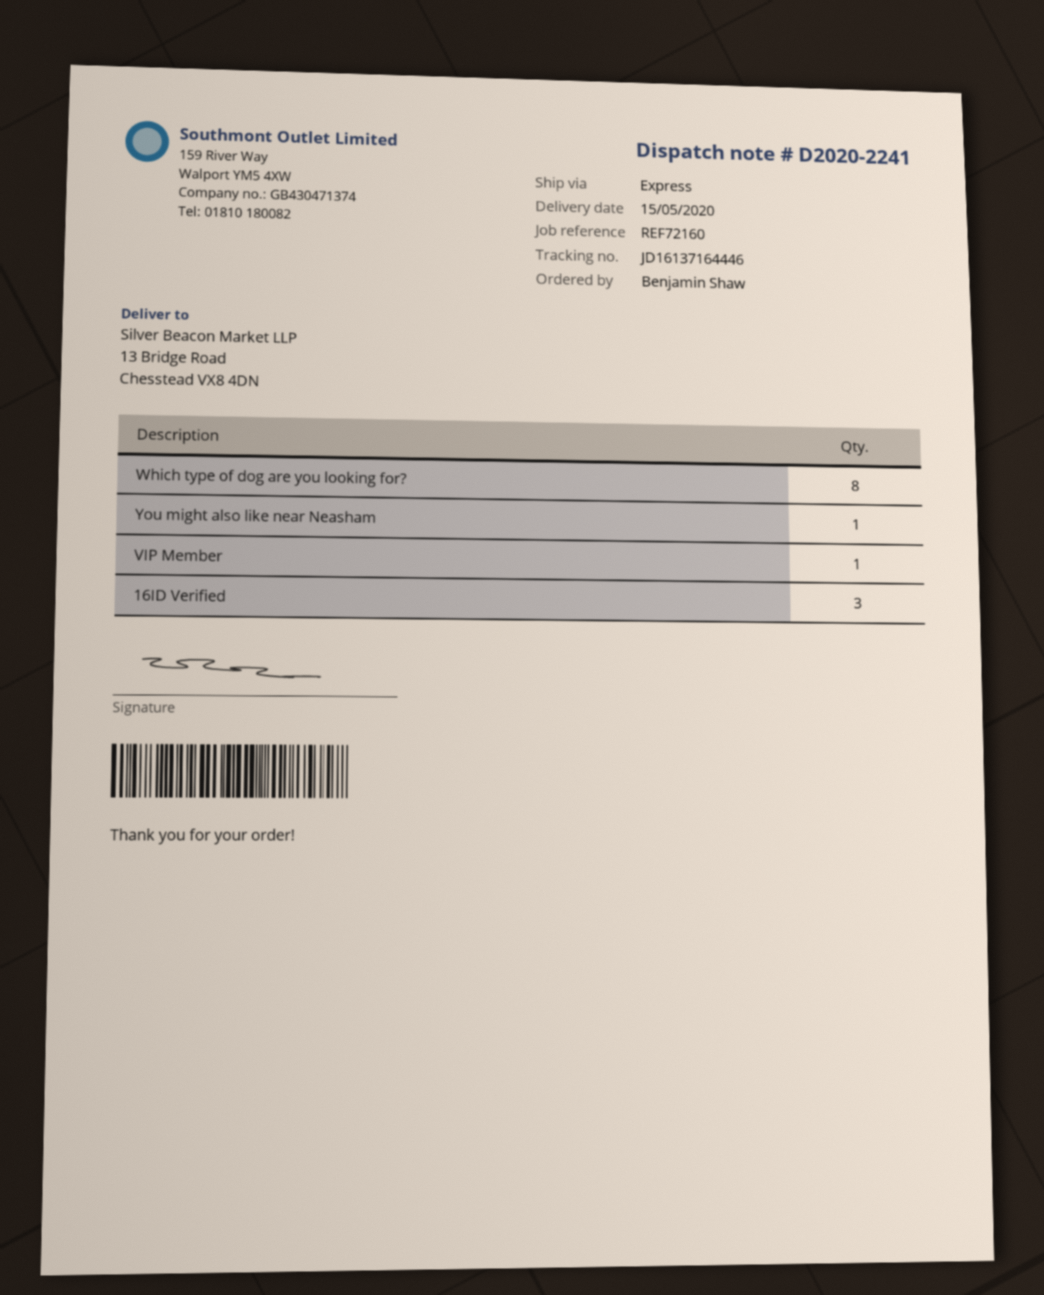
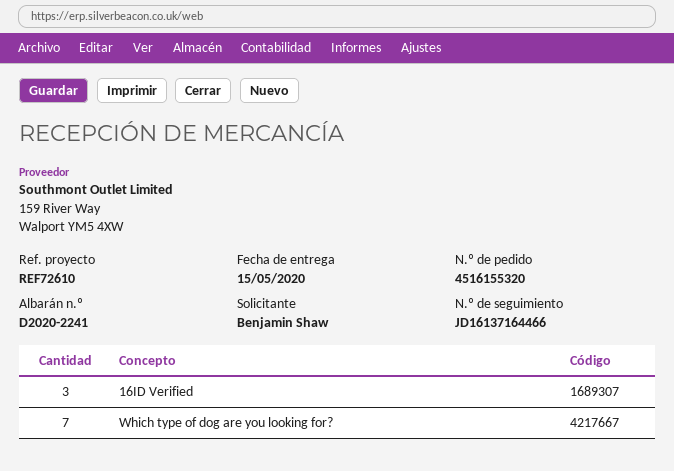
reference: REF72160 -> REF72610
tracking number: JD16137164446 -> JD16137164466
Which type of dog are you looking for?: 8 -> 7
You might also like near Neasham: 1 -> none
VIP Member: 1 -> none

